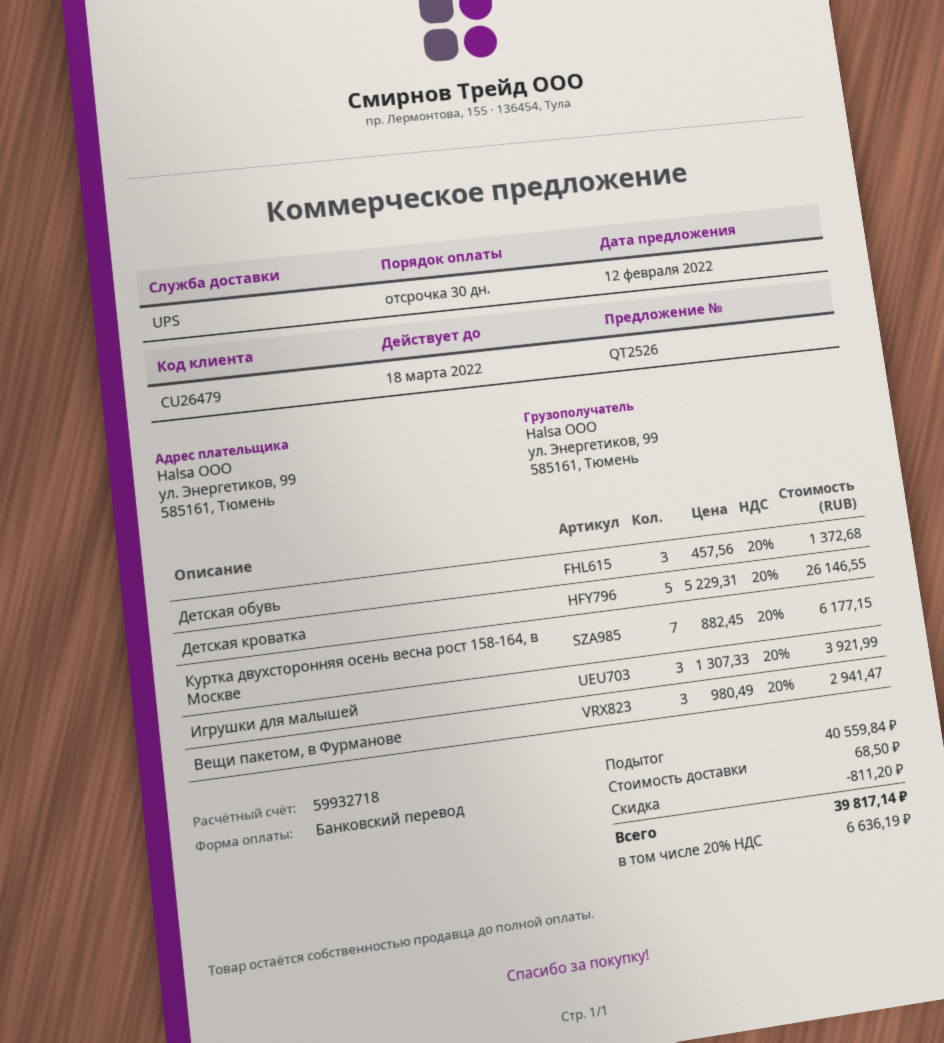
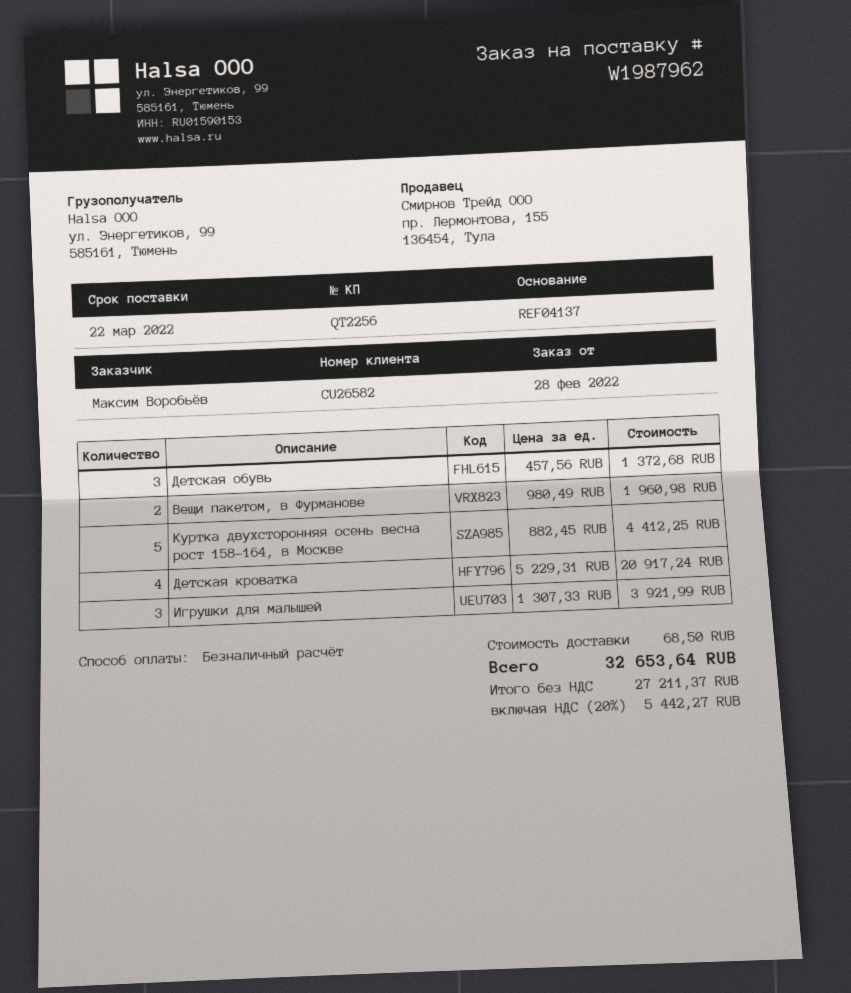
quote number: QT2526 -> QT2256
customer number: CU26479 -> CU26582
Детская кроватка: 5 x 5229.31 = 26146.55 -> 4 x 5229.31 = 20917.24
Куртка двухсторонняя осень весна рост 158-164, в Москве: 7 x 882.45 = 6177.15 -> 5 x 882.45 = 4412.25
Вещи пакетом, в Фурманове: 3 x 980.49 = 2941.47 -> 2 x 980.49 = 1960.98
discount: 811.20 -> none
tax: 20% = 6636.19 -> 20% = 5442.27
total: 39817.14 -> 32653.64

